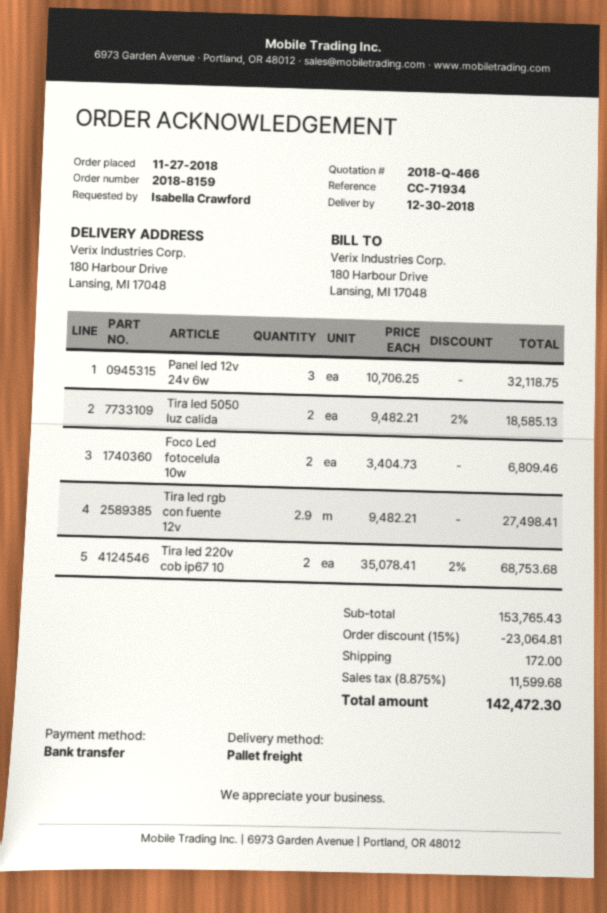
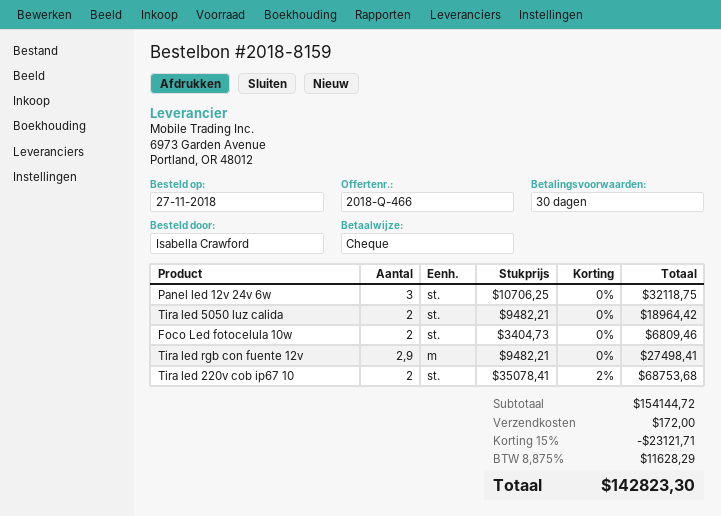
payment method: bank transfer -> cheque
Tira led 5050 luz calida: 2 x 9482.21 - 2% = 18585.13 -> 2 x 9482.21 = 18964.42
subtotal: 153765.43 -> 154144.72
discount: 15% = 23064.81 -> 15% = 23121.71
tax: 8.875% = 11599.68 -> 8.875% = 11628.29
total: 142472.30 -> 142823.30

